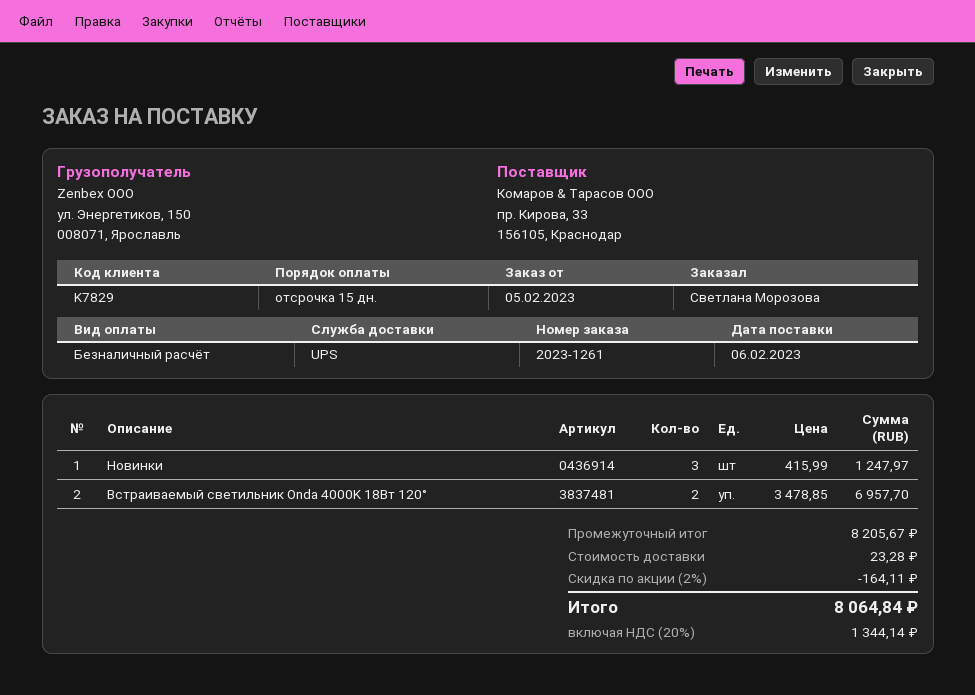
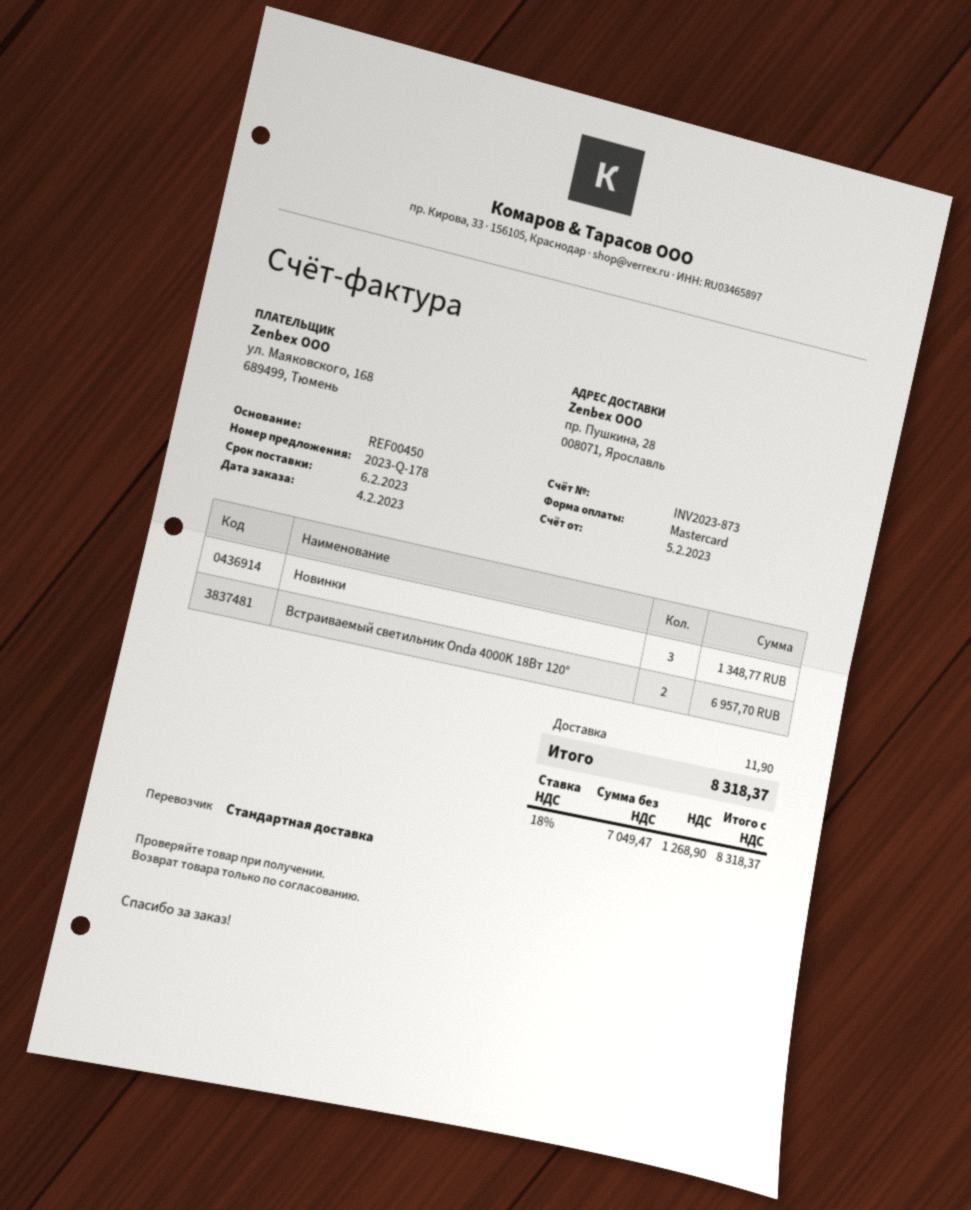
order date: 2023-02-05 -> 2023-02-04
payment method: bank transfer -> Mastercard
shipping method: UPS -> standard
ship to: ул. Энергетиков, 150, 008071, Ярославль -> пр. Пушкина, 28, 008071, Ярославль
Новинки: 3 for 1247.97 -> 3 for 1348.77
discount: 2% = 164.11 -> none
shipping: 23.28 -> 11.90
tax: 20% = 1344.14 -> 18% = 1268.90
total: 8064.84 -> 8318.37

